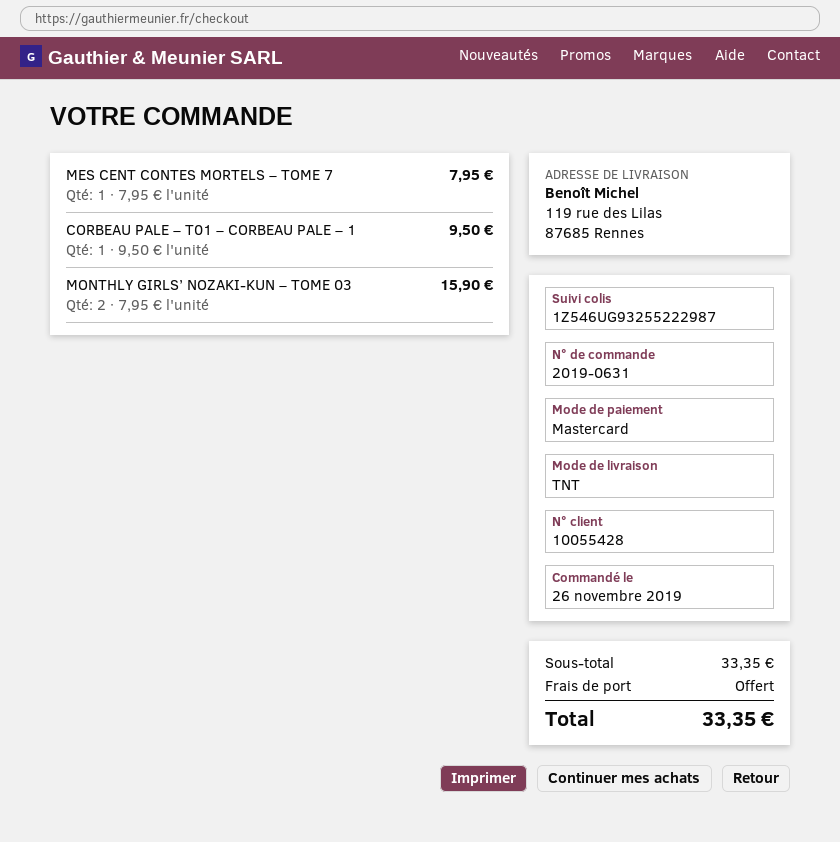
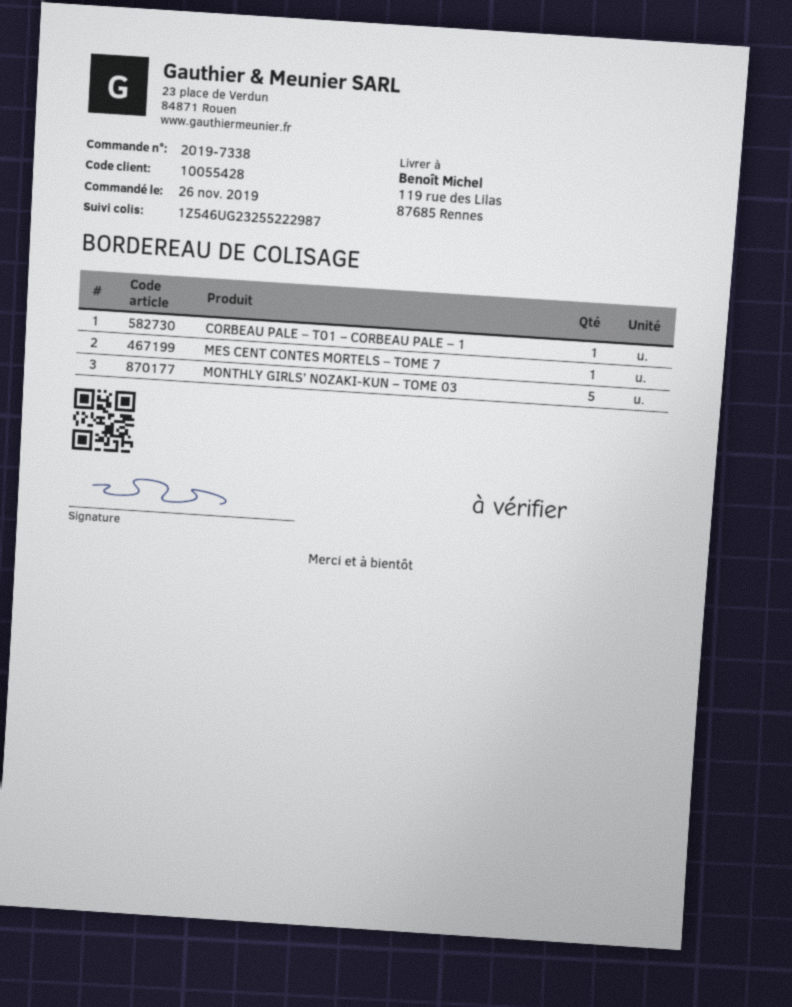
order number: 2019-0631 -> 2019-7338
tracking number: 1Z546UG93255222987 -> 1Z546UG23255222987
MONTHLY GIRLS’ NOZAKI-KUN – TOME 03: 2 -> 5

